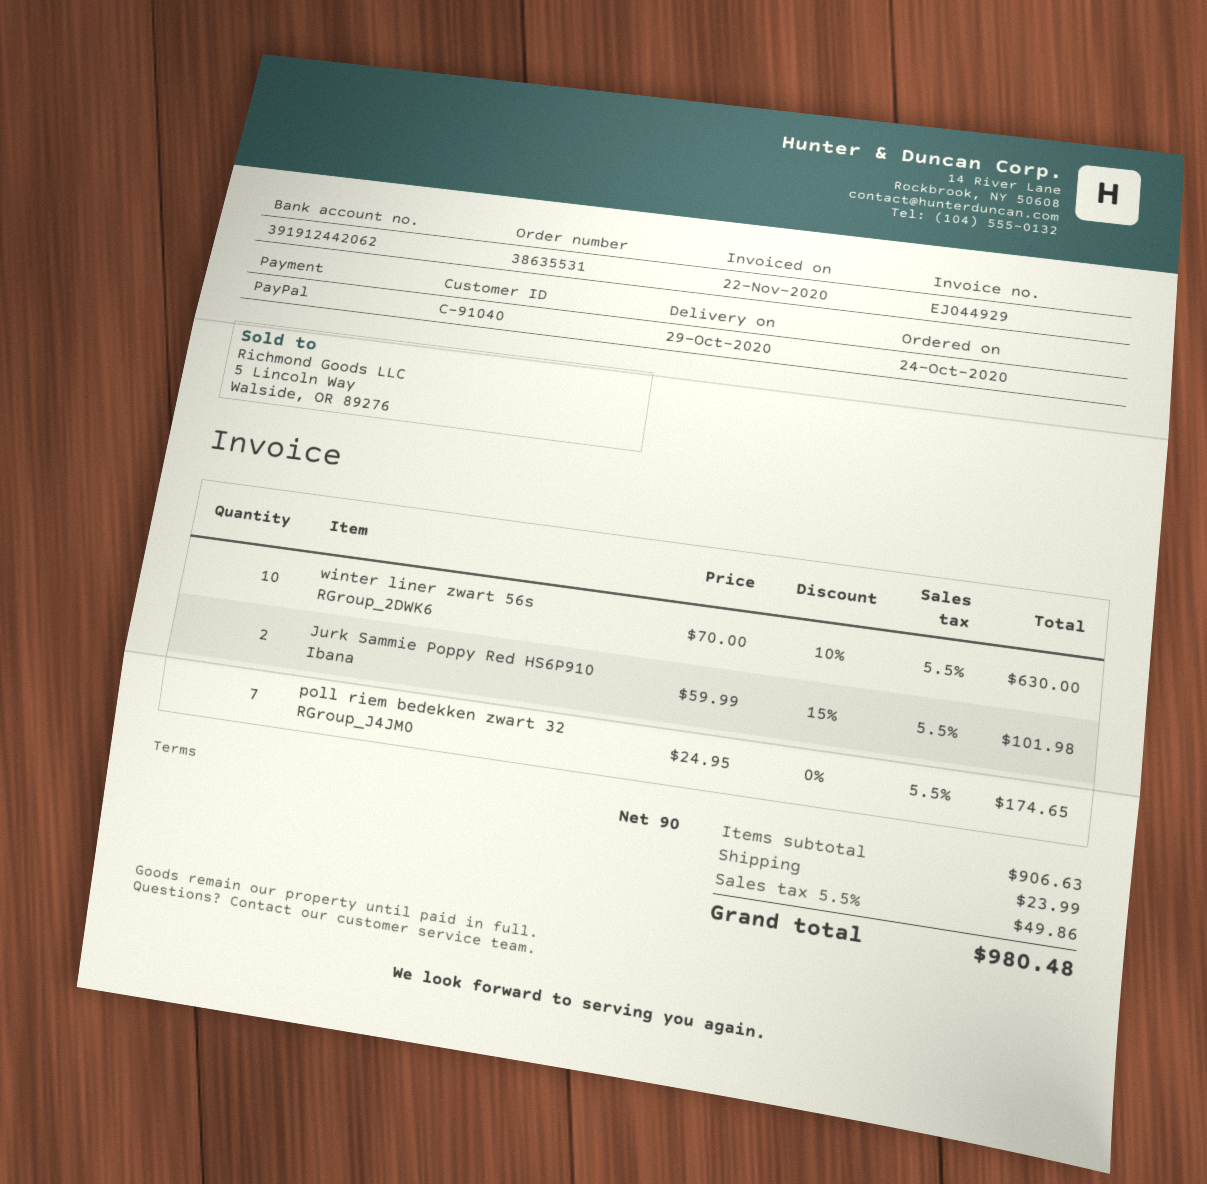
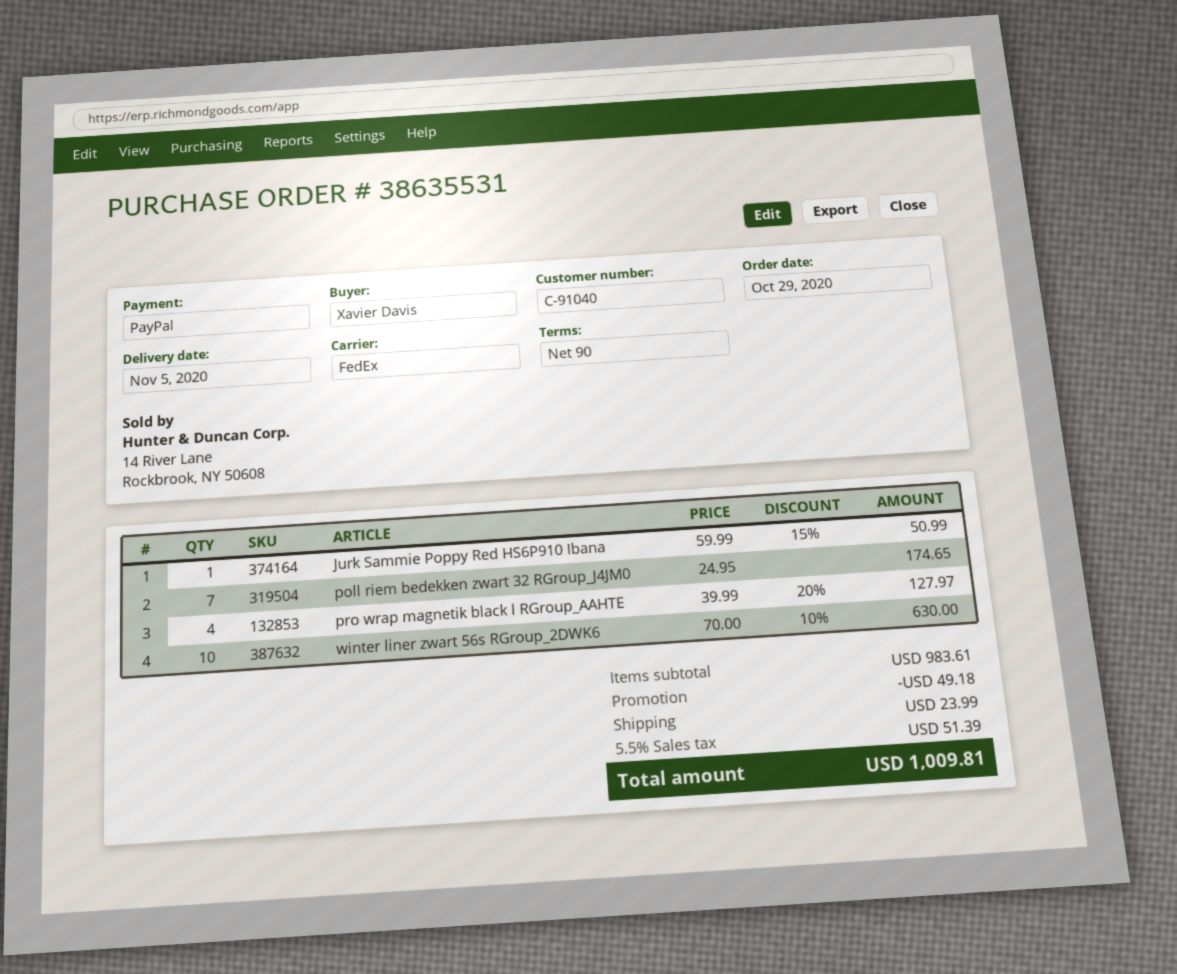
order date: 2020-10-24 -> 2020-10-29
delivery date: 2020-10-29 -> 2020-11-05
Jurk Sammie Poppy Red HS6P910 Ibana: 2 x 59.99 - 15% = 101.98 -> 1 x 59.99 - 15% = 50.99
pro wrap magnetik black l RGroup_AAHTE: none -> 4 x 39.99 - 20% = 127.97
subtotal: 906.63 -> 983.61
discount: none -> 49.18
tax: 5.5% = 49.86 -> 5.5% = 51.39
total: 980.48 -> 1009.81

